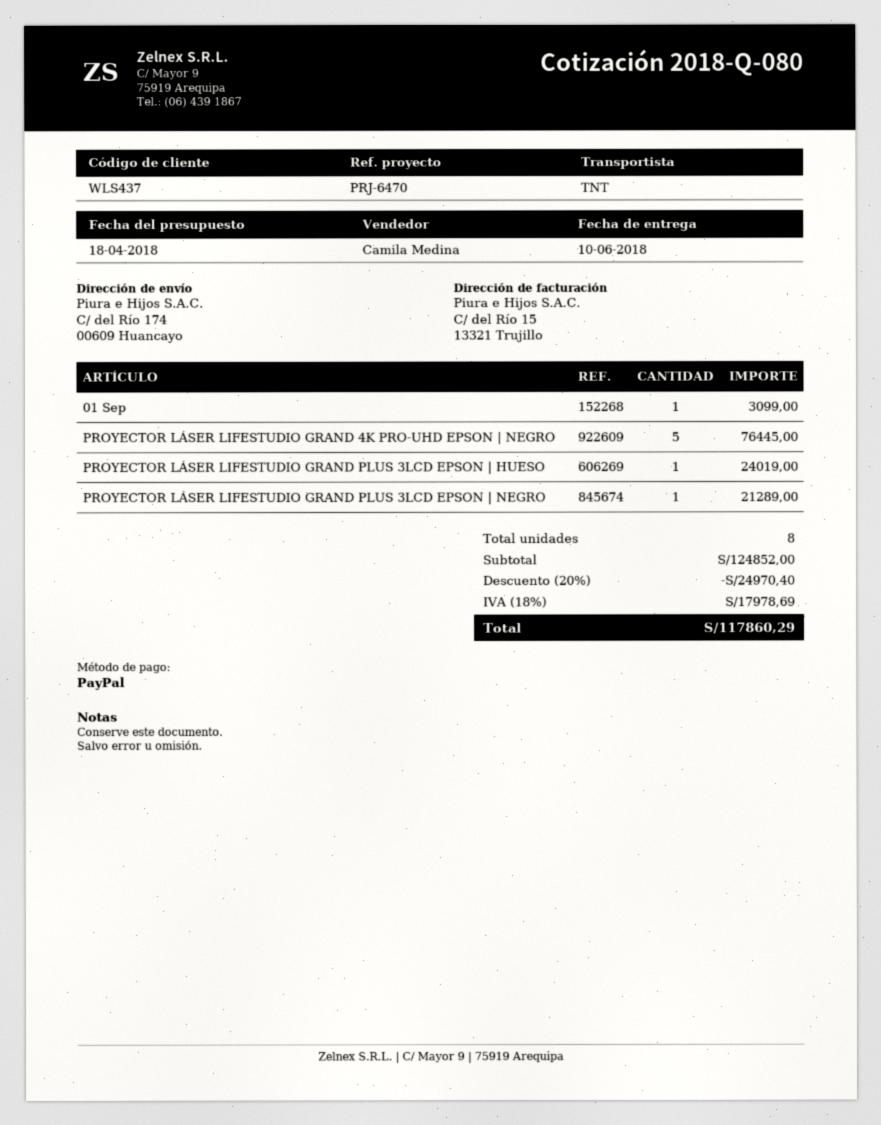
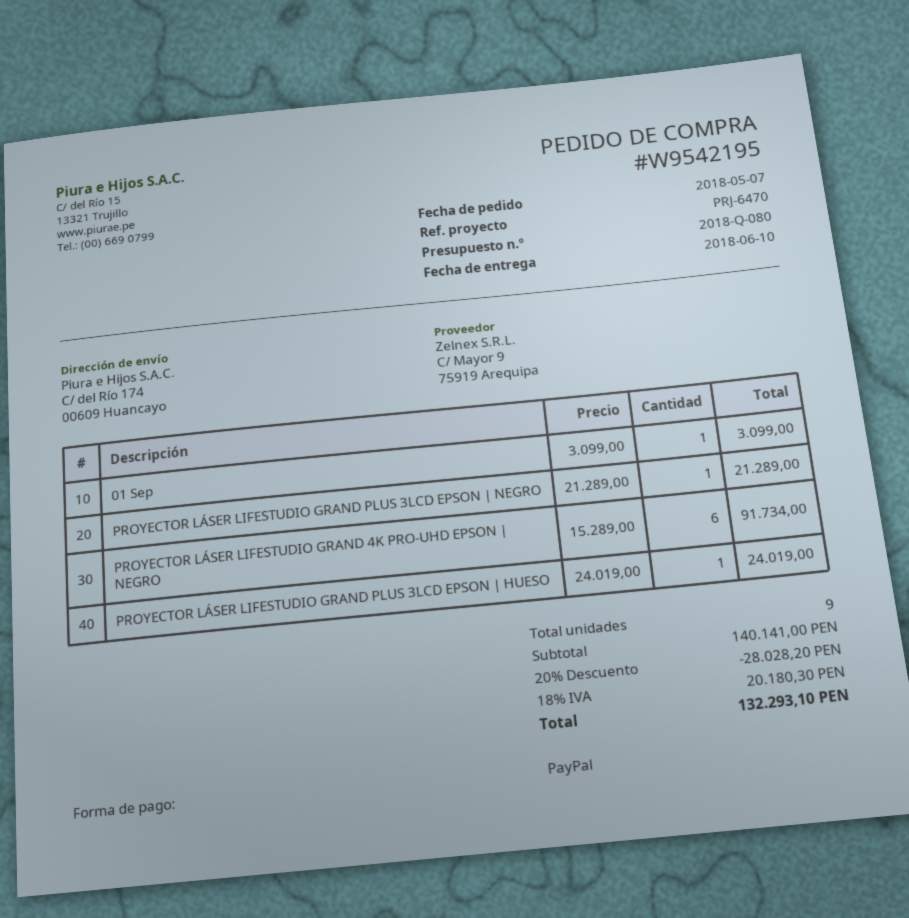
PROYECTOR LÁSER LIFESTUDIO GRAND 4K PRO-UHD EPSON | NEGRO: 5 for 76445.00 -> 6 for 91734.00
total quantity: 8 -> 9
subtotal: 124852.00 -> 140141.00
discount: 20% = 24970.40 -> 20% = 28028.20
tax: 18% = 17978.69 -> 18% = 20180.30
total: 117860.29 -> 132293.10

